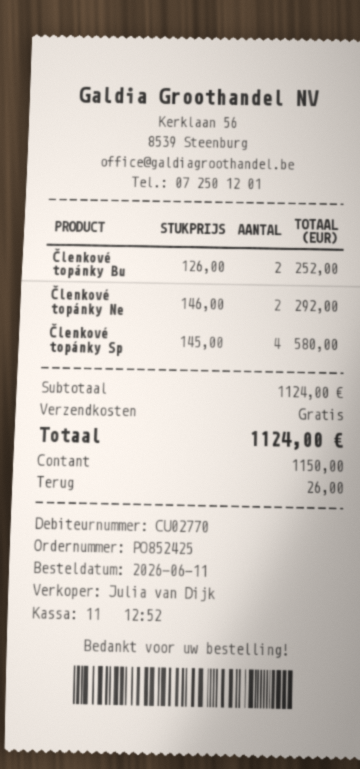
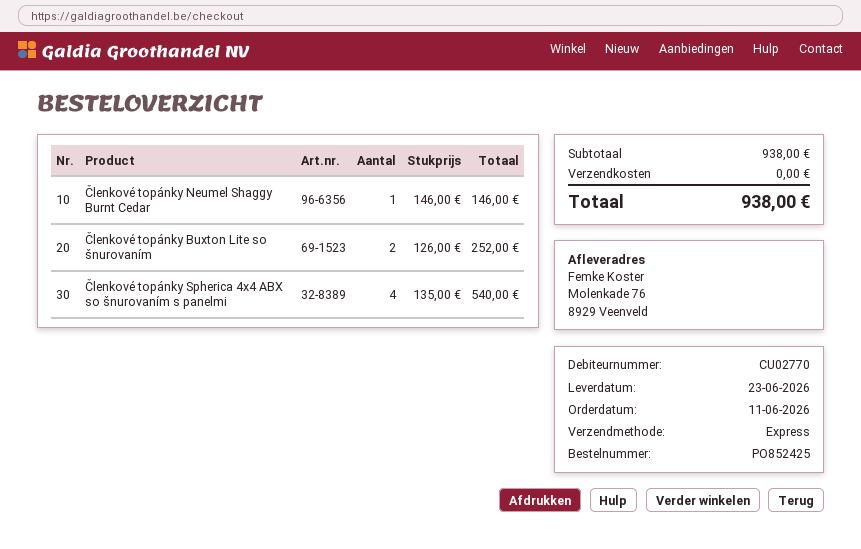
Členkové topánky Ne: 2 x 146.00 = 292.00 -> 1 x 146.00 = 146.00
Členkové topánky Sp: 4 x 145.00 = 580.00 -> 4 x 135.00 = 540.00
subtotal: 1124.00 -> 938.00
total: 1124.00 -> 938.00

